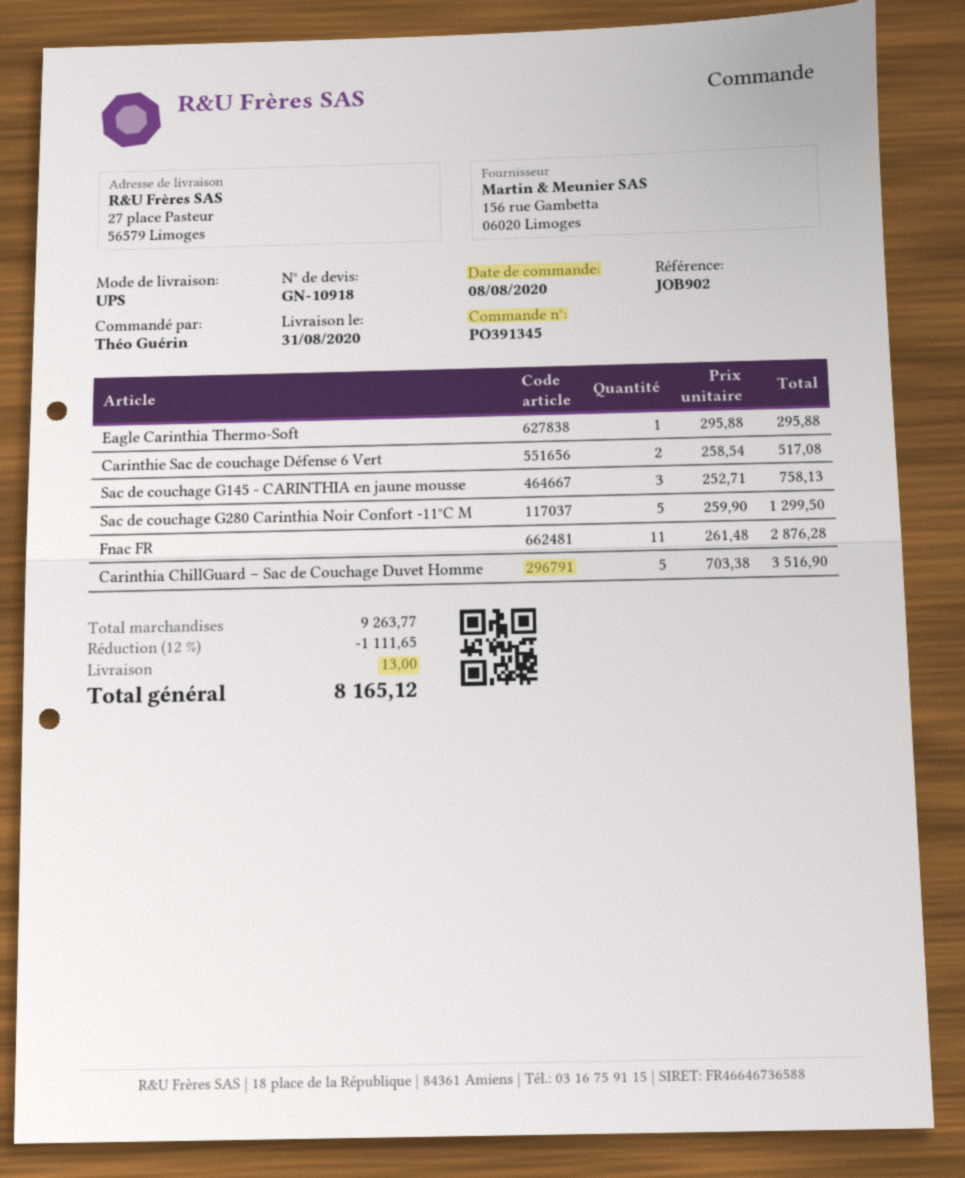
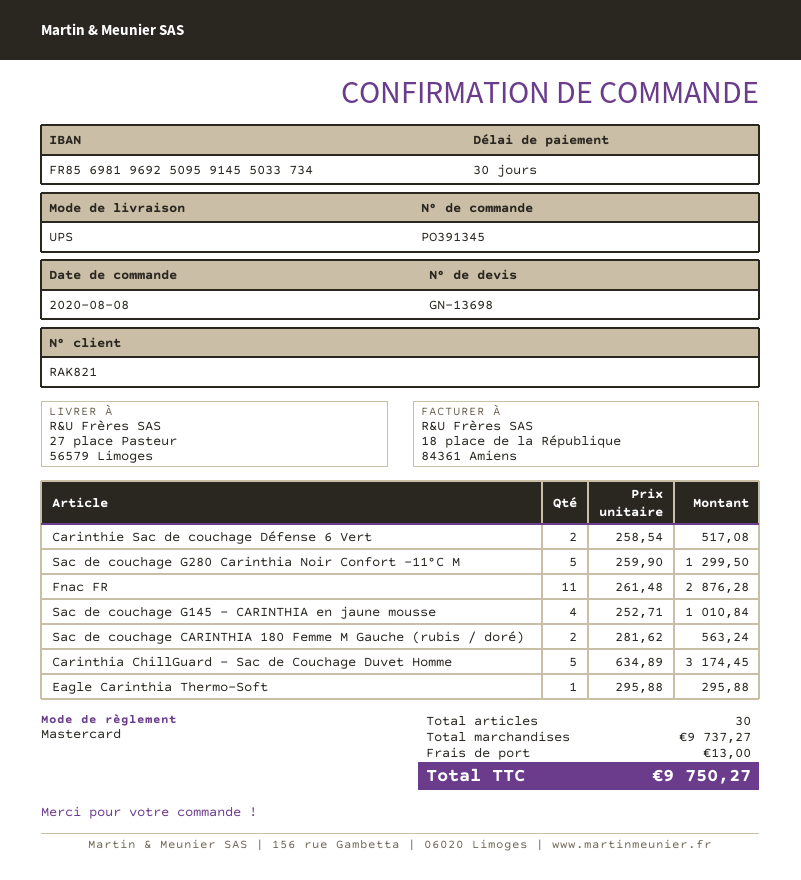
quote number: GN-10918 -> GN-13698
Sac de couchage G145 - CARINTHIA en jaune mousse: 3 x 252.71 = 758.13 -> 4 x 252.71 = 1010.84
Carinthia ChillGuard – Sac de Couchage Duvet Homme: 5 x 703.38 = 3516.90 -> 5 x 634.89 = 3174.45
Sac de couchage CARINTHIA 180 Femme M Gauche (rubis / doré): none -> 2 x 281.62 = 563.24
subtotal: 9263.77 -> 9737.27
discount: 12% = 1111.65 -> none
total: 8165.12 -> 9750.27

